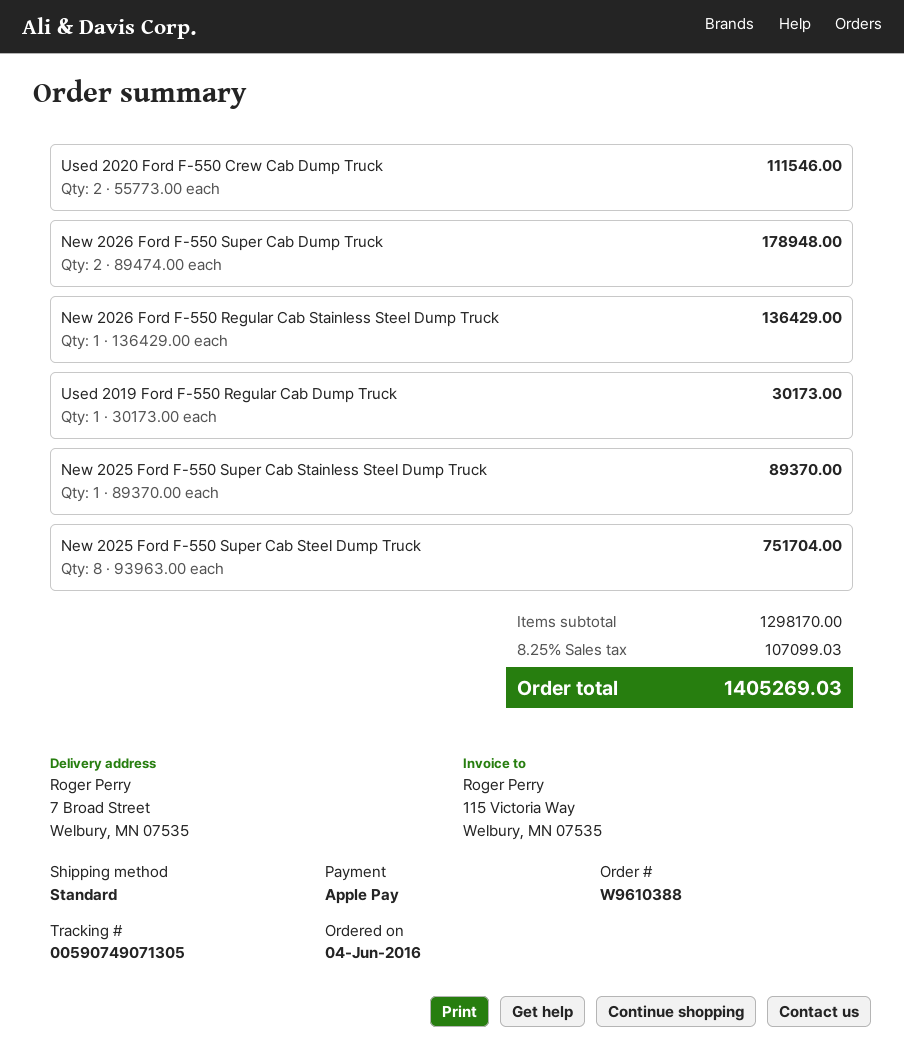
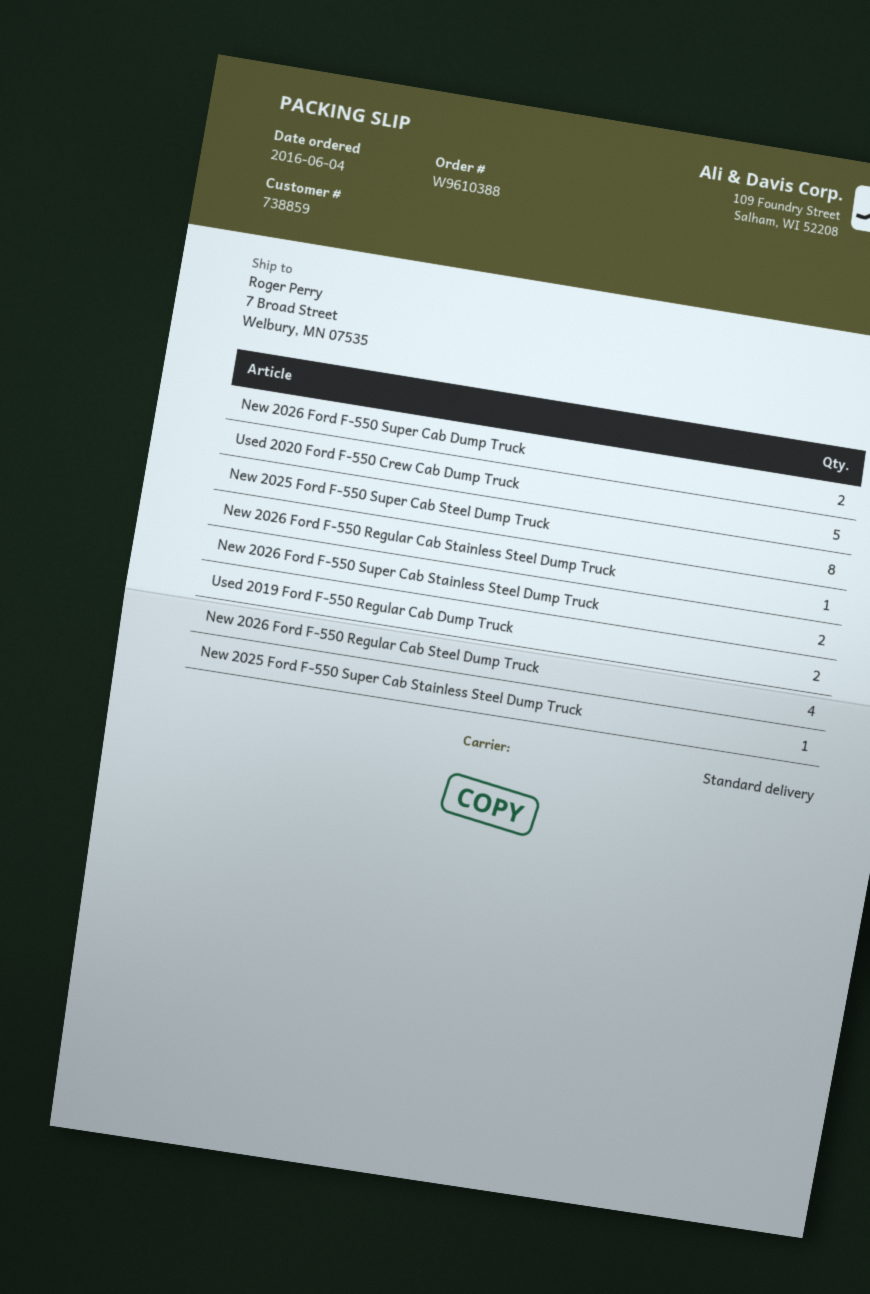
Used 2020 Ford F-550 Crew Cab Dump Truck: 2 -> 5
Used 2019 Ford F-550 Regular Cab Dump Truck: 1 -> 2
New 2026 Ford F-550 Super Cab Stainless Steel Dump Truck: none -> 2
New 2026 Ford F-550 Regular Cab Steel Dump Truck: none -> 4

